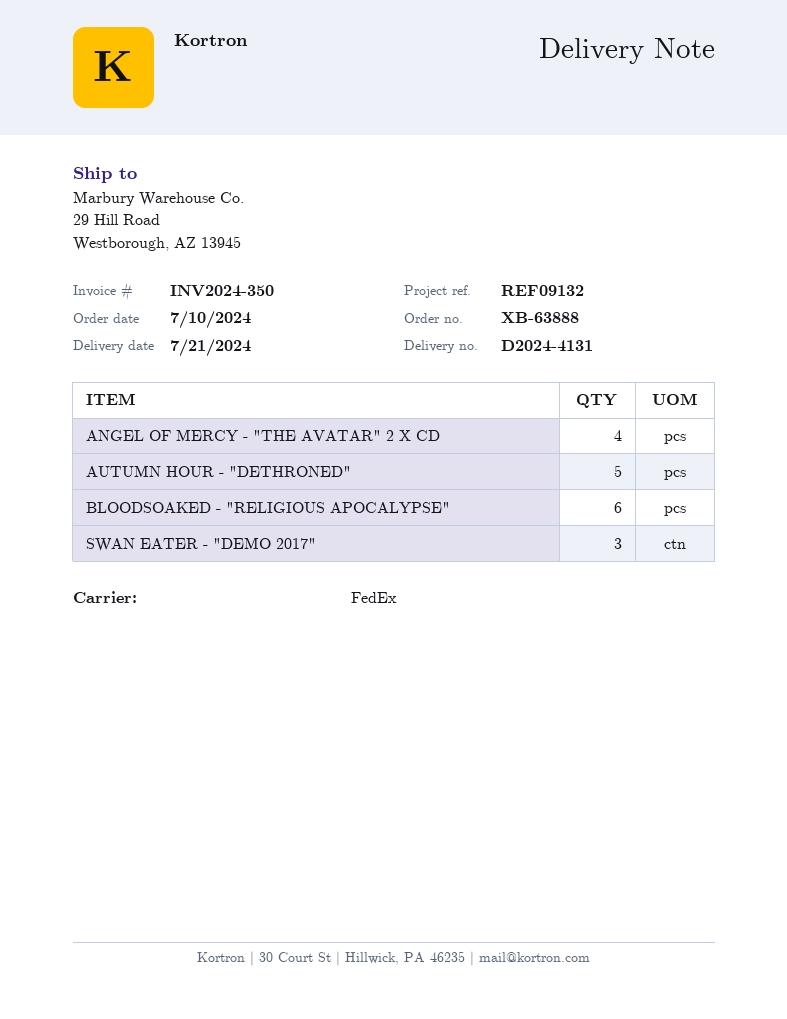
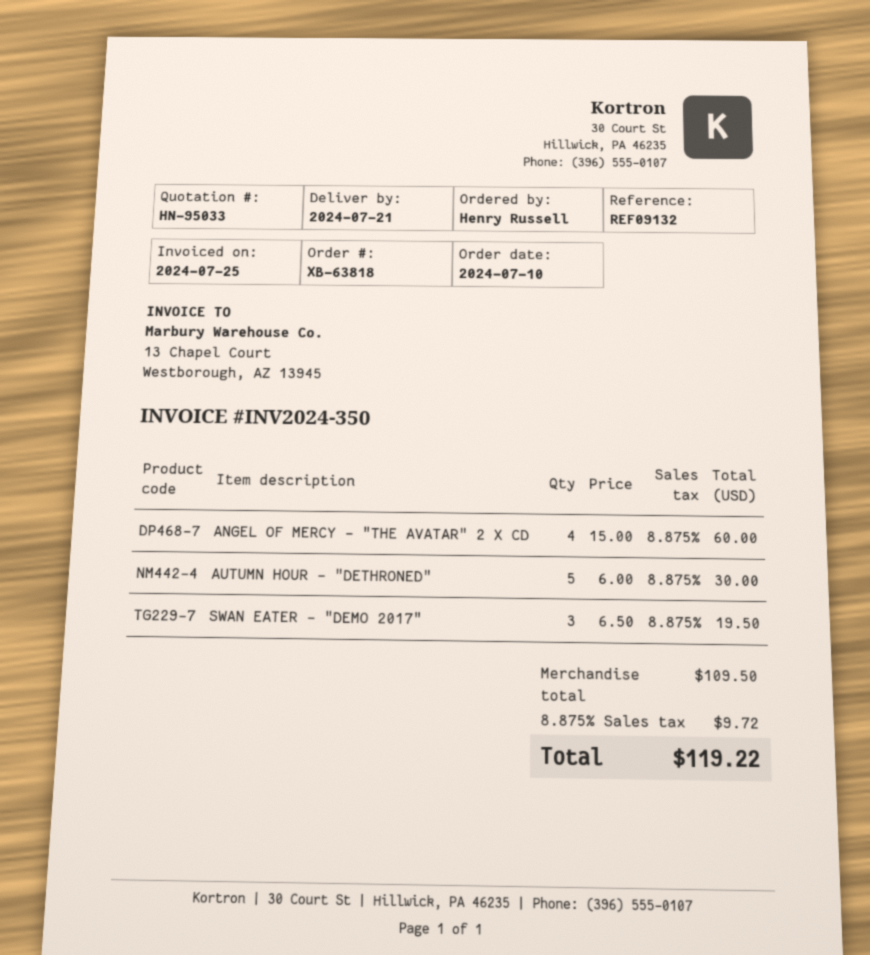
order number: XB-63888 -> XB-63818
BLOODSOAKED - "RELIGIOUS APOCALYPSE": 6 -> none

